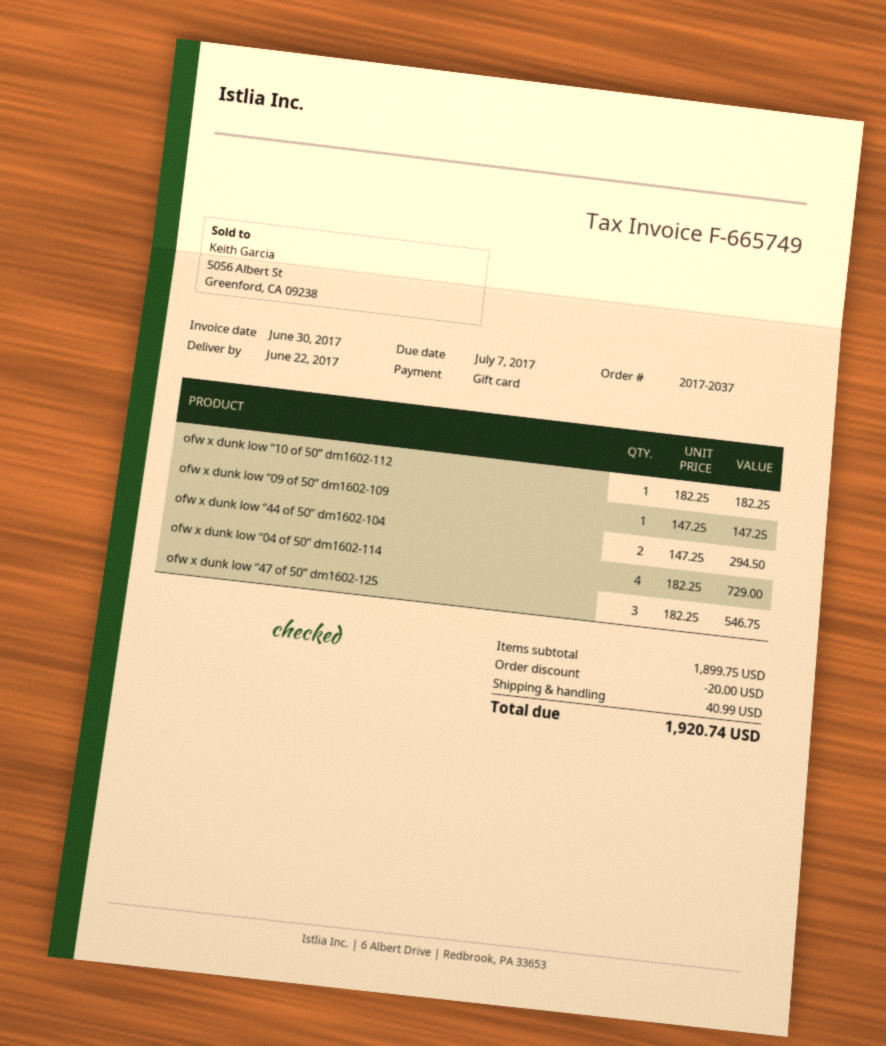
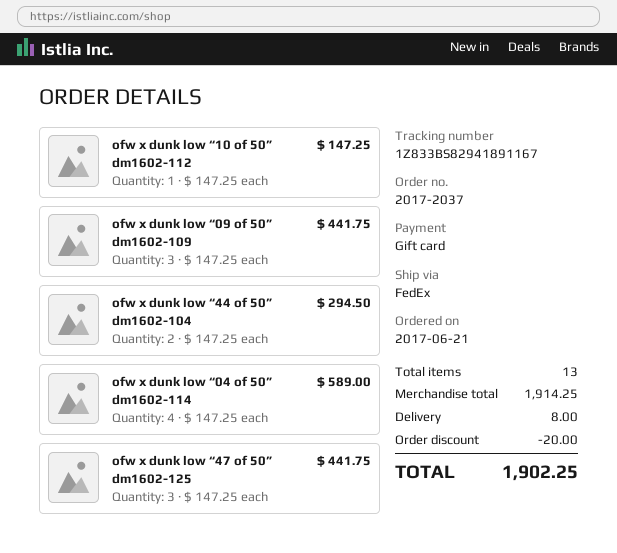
ofw x dunk low “10 of 50” dm1602-112: 1 x 182.25 = 182.25 -> 1 x 147.25 = 147.25
ofw x dunk low “09 of 50” dm1602-109: 1 x 147.25 = 147.25 -> 3 x 147.25 = 441.75
ofw x dunk low “04 of 50” dm1602-114: 4 x 182.25 = 729.00 -> 4 x 147.25 = 589.00
ofw x dunk low “47 of 50” dm1602-125: 3 x 182.25 = 546.75 -> 3 x 147.25 = 441.75
subtotal: 1899.75 -> 1914.25
shipping: 40.99 -> 8.00
total: 1920.74 -> 1902.25

